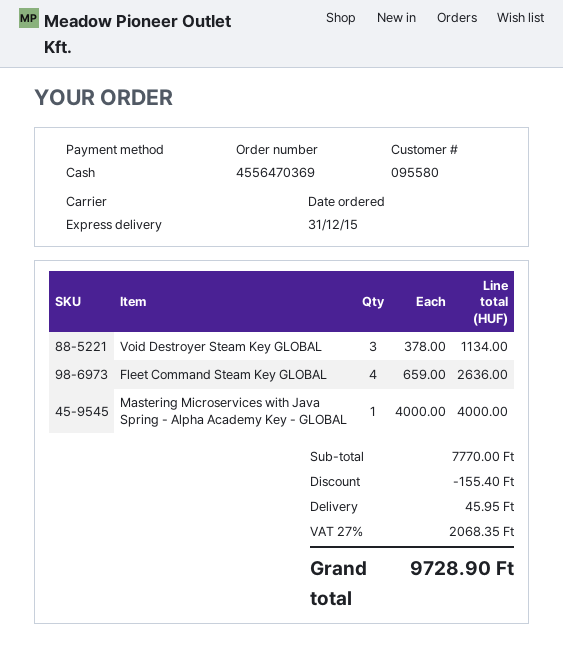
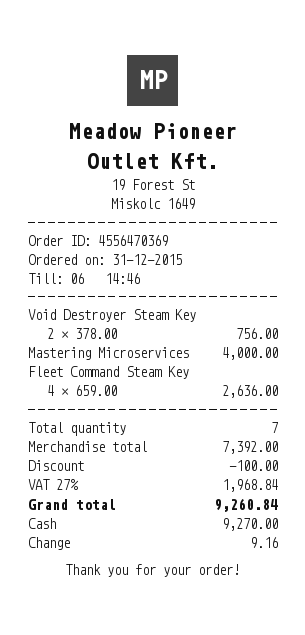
Void Destroyer Steam Key GLOBAL: 3 x 378.00 = 1134.00 -> 2 x 378.00 = 756.00
subtotal: 7770.00 -> 7392.00
discount: 155.40 -> 100.00
shipping: 45.95 -> none
tax: 27% = 2068.35 -> 27% = 1968.84
total: 9728.90 -> 9260.84

